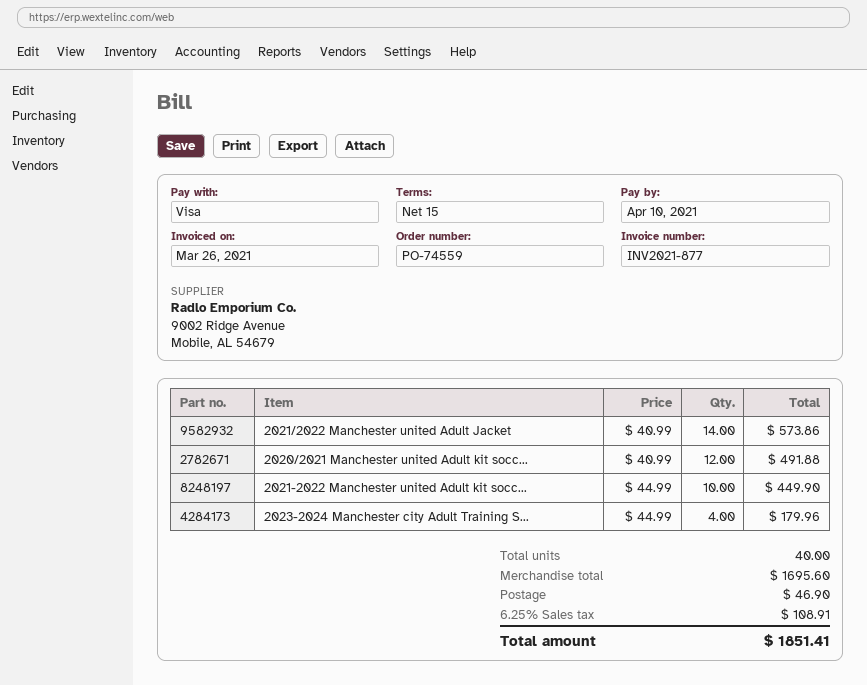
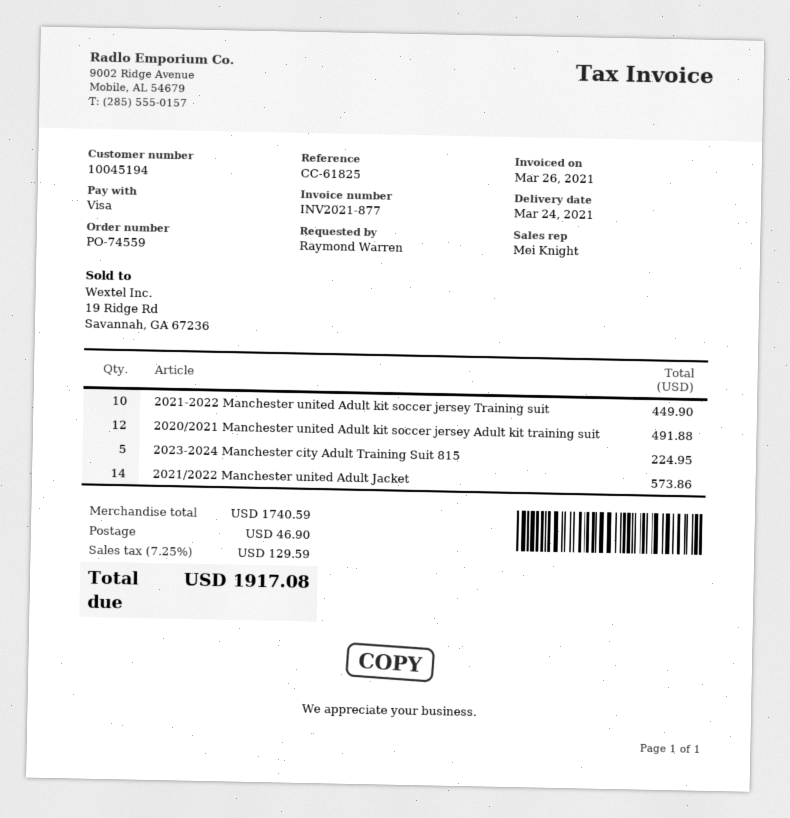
2023-2024 Manchester city Adult Training S...: 4 for 179.96 -> 5 for 224.95
subtotal: 1695.60 -> 1740.59
tax: 6.25% = 108.91 -> 7.25% = 129.59
total: 1851.41 -> 1917.08

